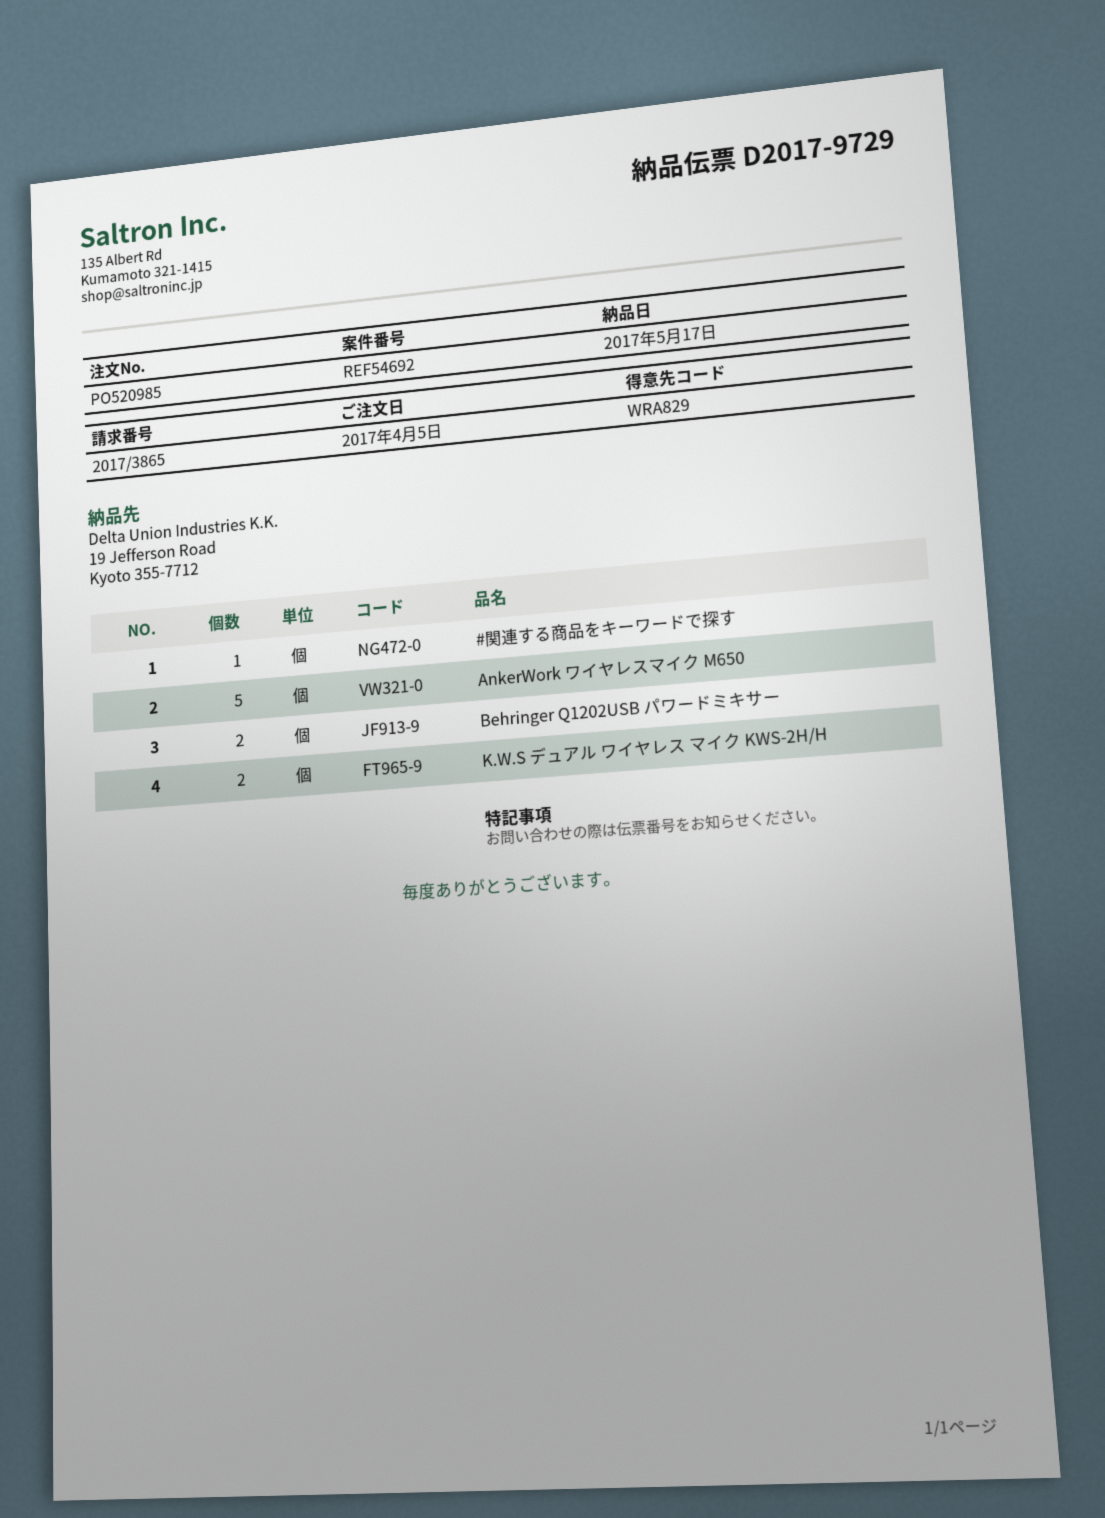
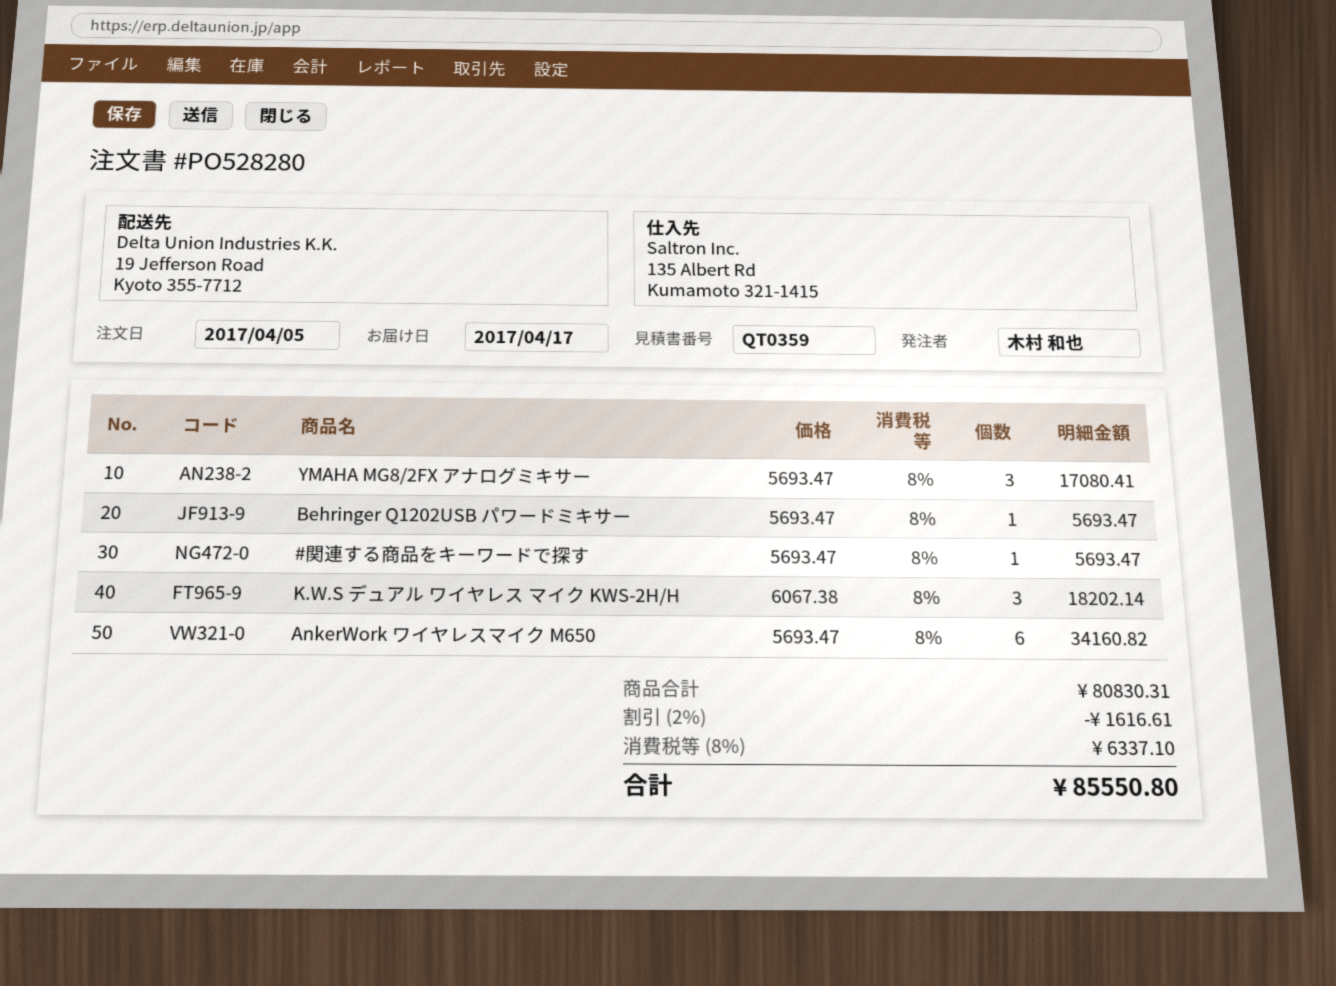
order number: PO520985 -> PO528280
delivery date: 2017-05-17 -> 2017-04-17
AnkerWork ワイヤレスマイク M650: 5 -> 6
Behringer Q1202USB パワードミキサー: 2 -> 1
K.W.S デュアル ワイヤレス マイク KWS-2H/H: 2 -> 3
YMAHA MG8/2FX アナログミキサー: none -> 3

